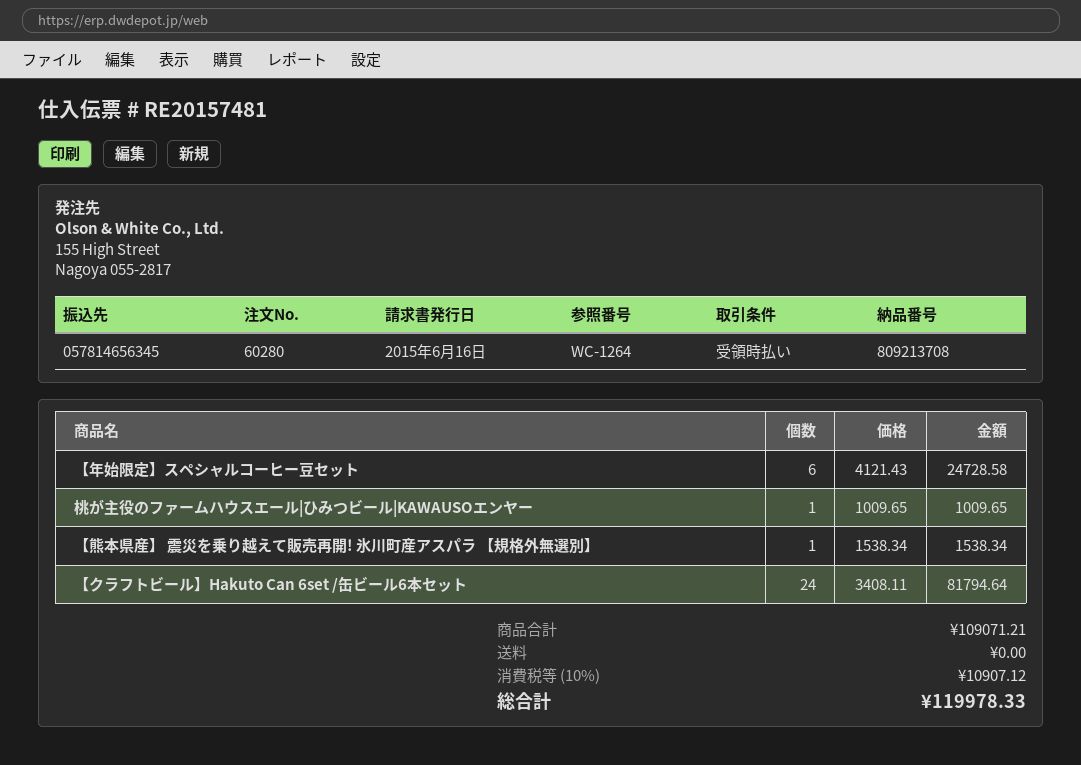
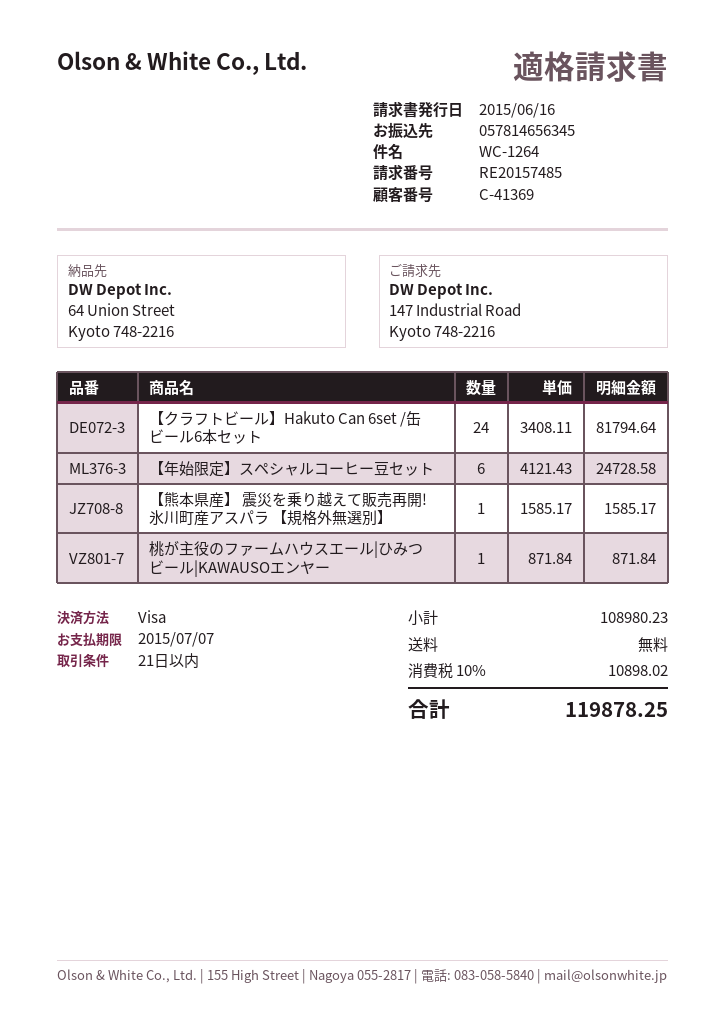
invoice number: RE20157481 -> RE20157485
payment terms: on receipt -> 21 days
桃が主役のファームハウスエール|ひみつビール|KAWAUSOエンヤー: 1 x 1009.65 = 1009.65 -> 1 x 871.84 = 871.84
【熊本県産】 震災を乗り越えて販売再開! 氷川町産アスパラ 【規格外無選別】: 1 x 1538.34 = 1538.34 -> 1 x 1585.17 = 1585.17
subtotal: 109071.21 -> 108980.23
tax: 10% = 10907.12 -> 10% = 10898.02
total: 119978.33 -> 119878.25

